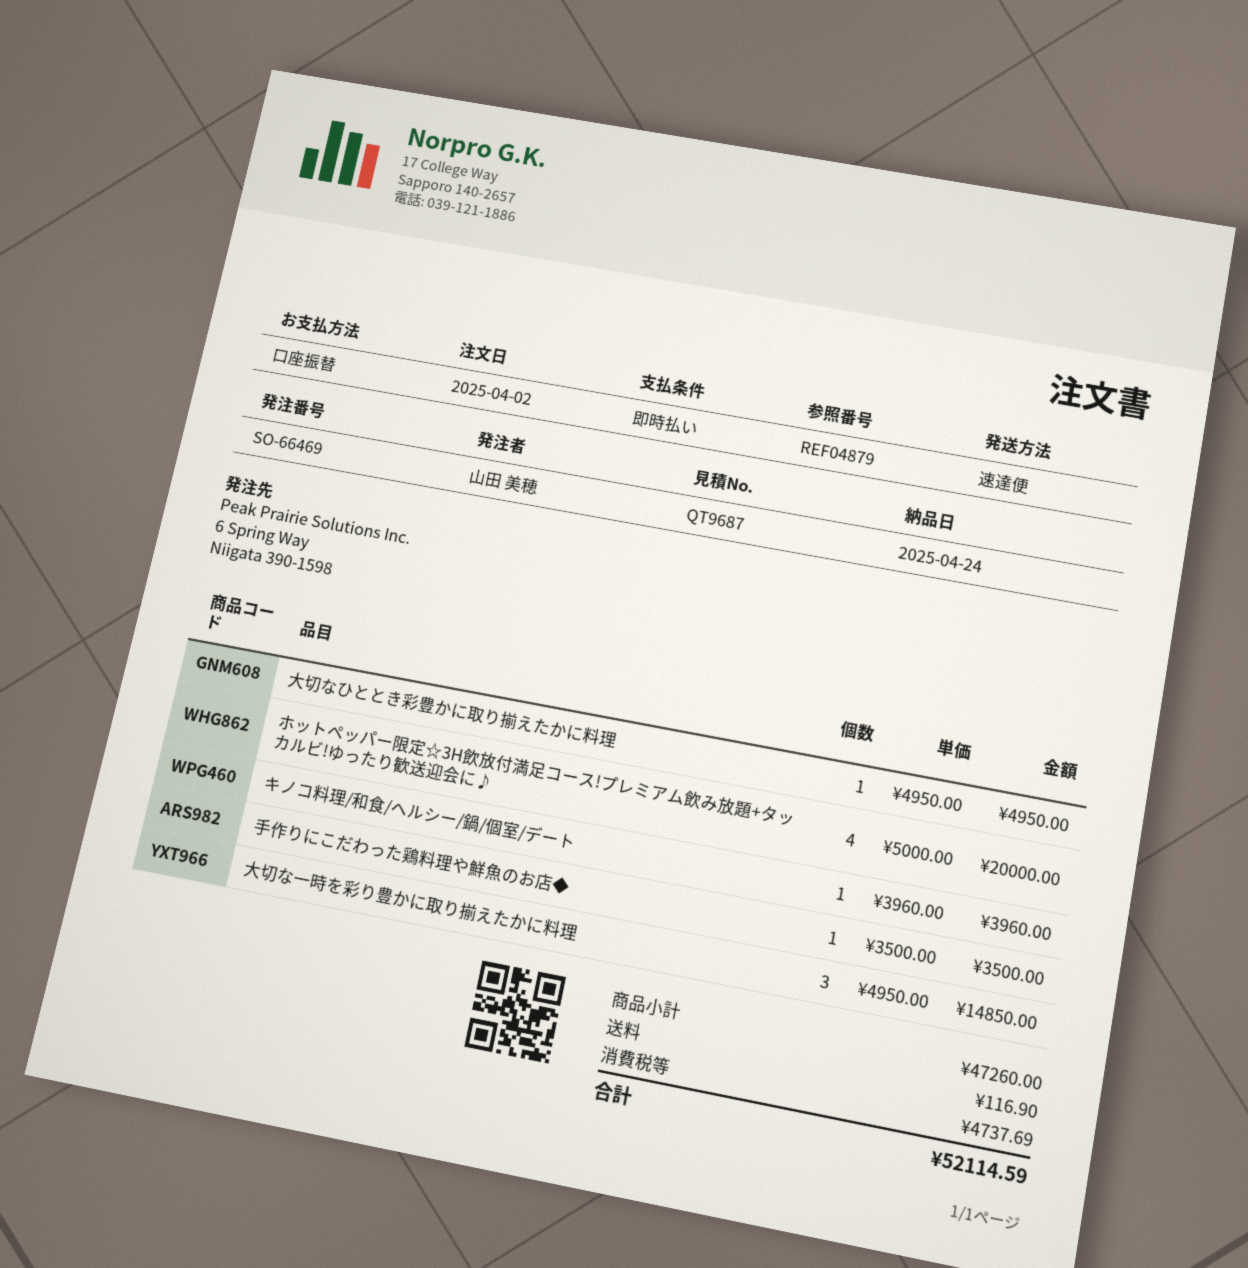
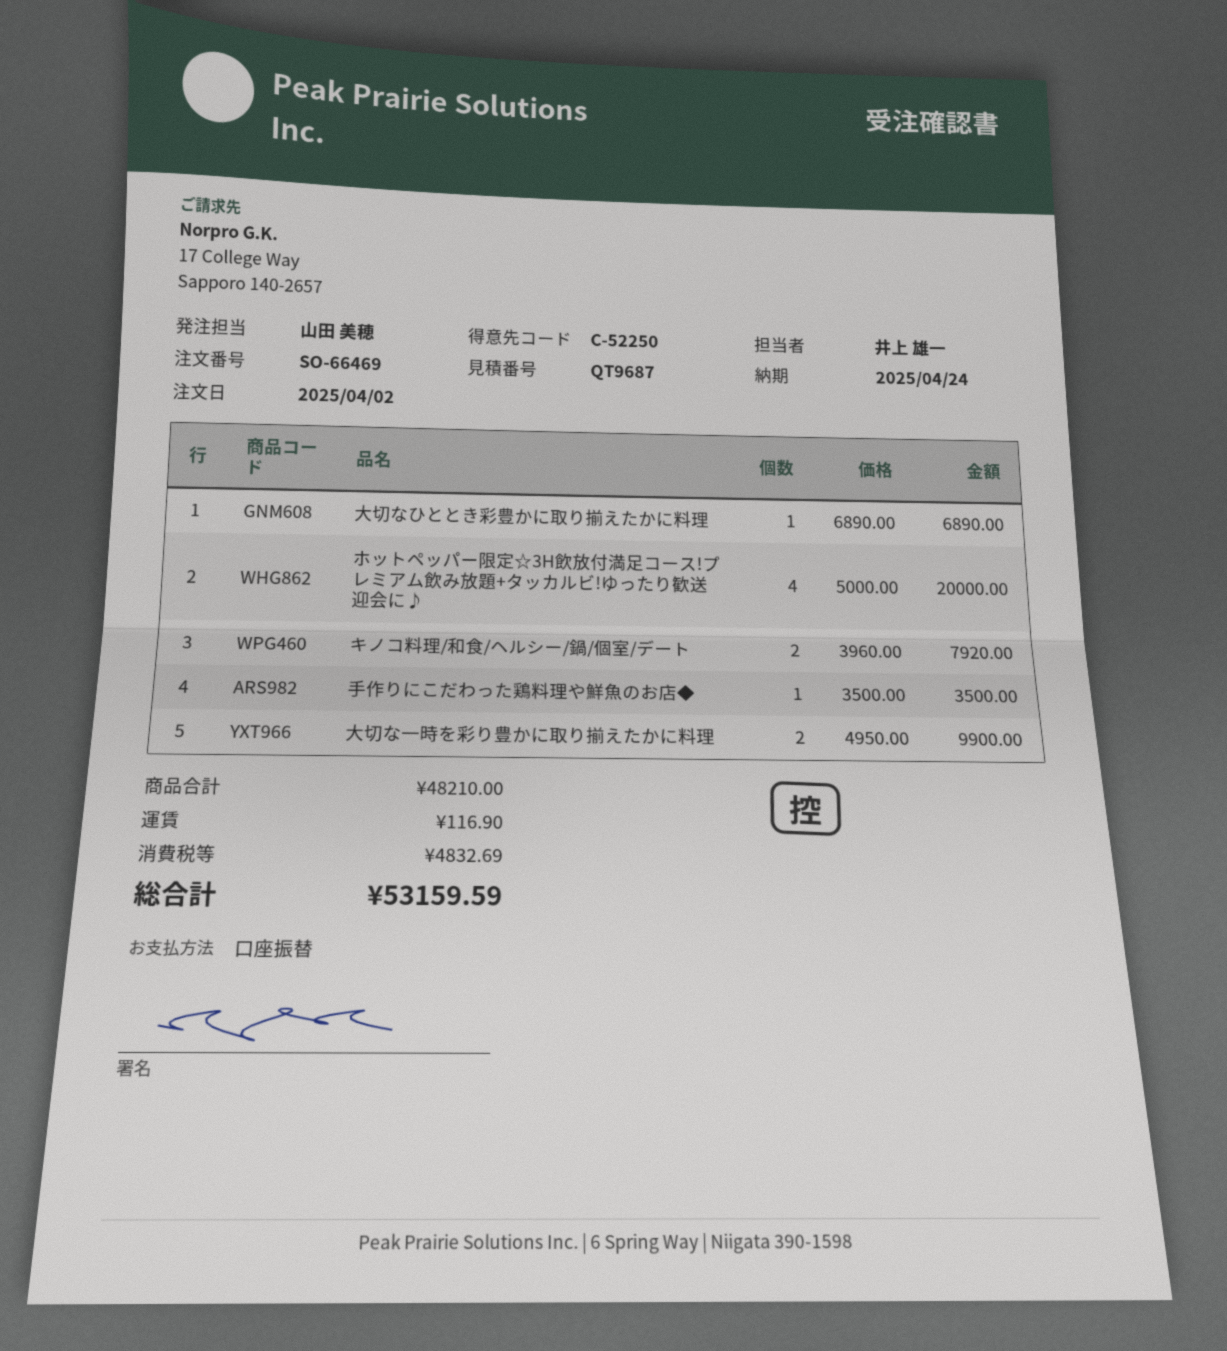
大切なひととき彩豊かに取り揃えたかに料理: 1 x 4950.00 = 4950.00 -> 1 x 6890.00 = 6890.00
キノコ料理/和食/ヘルシー/鍋/個室/デート: 1 x 3960.00 = 3960.00 -> 2 x 3960.00 = 7920.00
大切な一時を彩り豊かに取り揃えたかに料理: 3 x 4950.00 = 14850.00 -> 2 x 4950.00 = 9900.00
subtotal: 47260.00 -> 48210.00
tax: 4737.69 -> 4832.69
total: 52114.59 -> 53159.59

